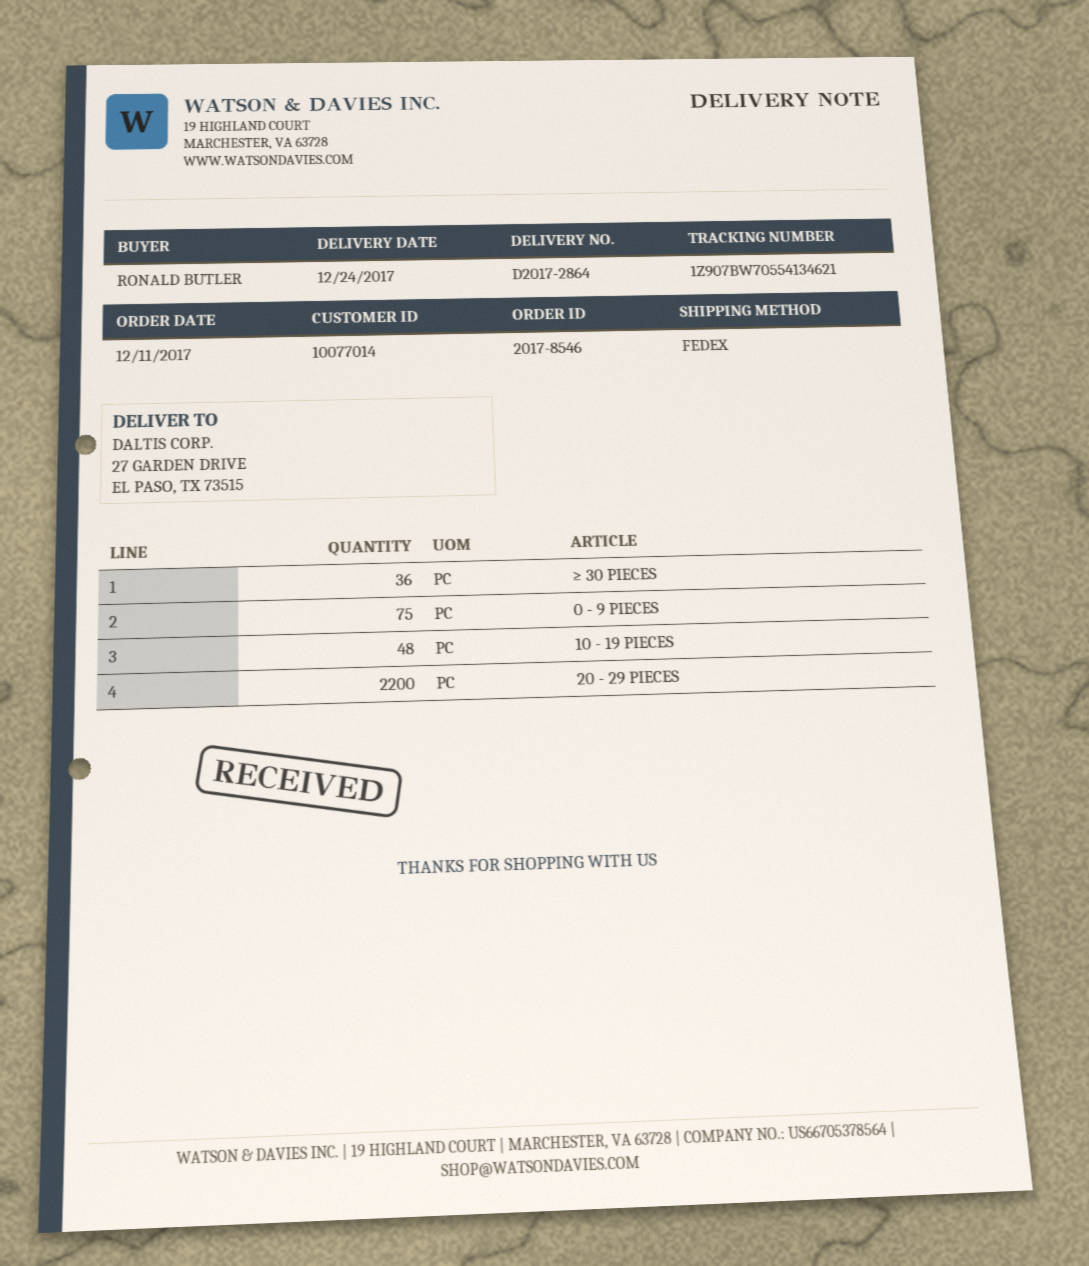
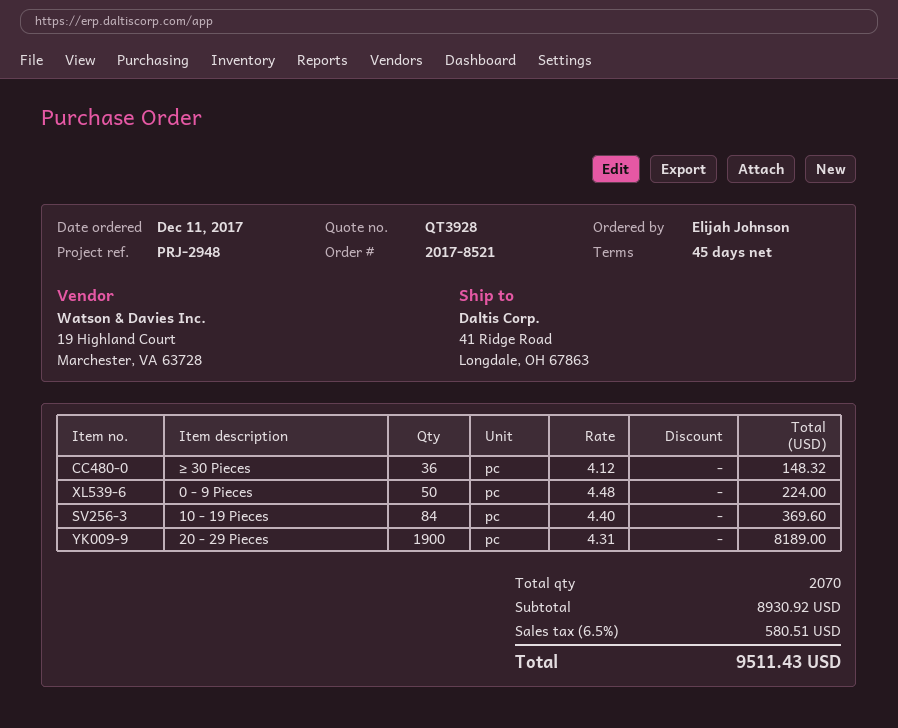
order number: 2017-8546 -> 2017-8521
ordered by: RONALD BUTLER -> Elijah Johnson
ship to: 27 GARDEN DRIVE, EL PASO, TX 73515 -> 41 Ridge Road, Longdale, OH 67863
0 - 9 PIECES: 75 -> 50
10 - 19 PIECES: 48 -> 84
20 - 29 PIECES: 2200 -> 1900

